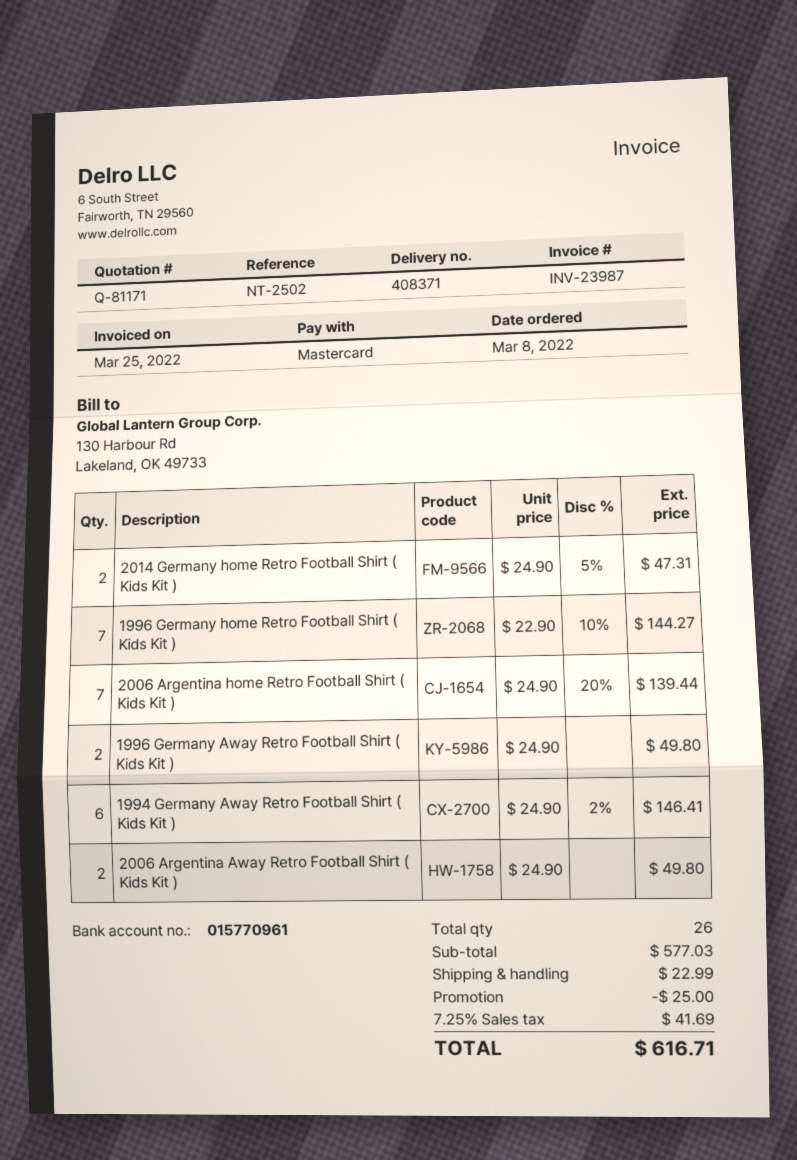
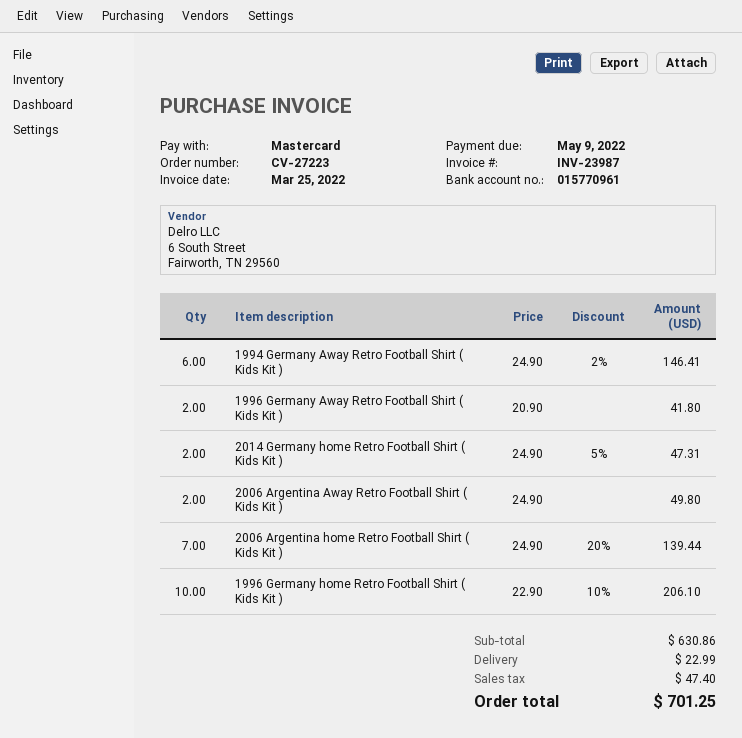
1996 Germany home Retro Football Shirt ( Kids Kit ): 7 x 22.90 - 10% = 144.27 -> 10 x 22.90 - 10% = 206.10
1996 Germany Away Retro Football Shirt ( Kids Kit ): 2 x 24.90 = 49.80 -> 2 x 20.90 = 41.80
subtotal: 577.03 -> 630.86
discount: 25.00 -> none
tax: 41.69 -> 47.40
total: 616.71 -> 701.25

